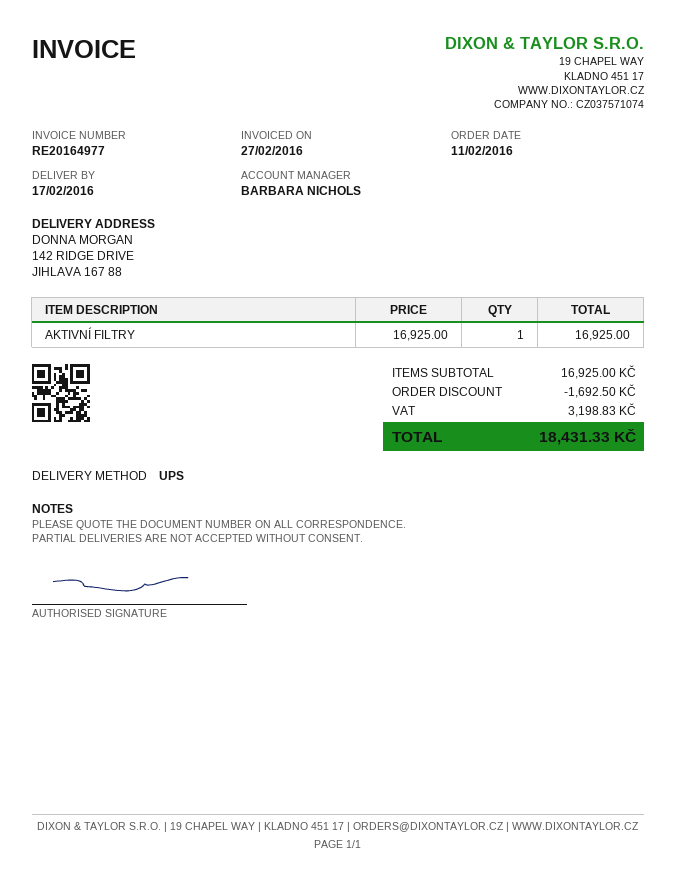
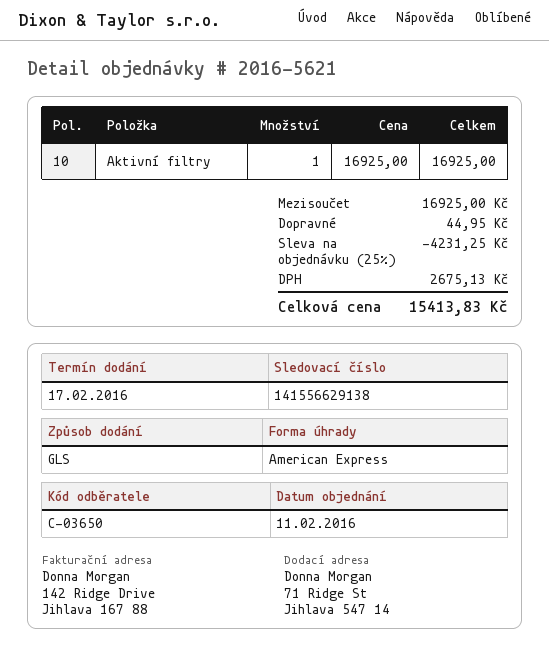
shipping method: UPS -> GLS
ship to: 142 RIDGE DRIVE, JIHLAVA 167 88 -> 71 Ridge St, Jihlava 547 14
discount: 1692.50 -> 4231.25
shipping: none -> 44.95
tax: 3198.83 -> 2675.13
total: 18431.33 -> 15413.83

